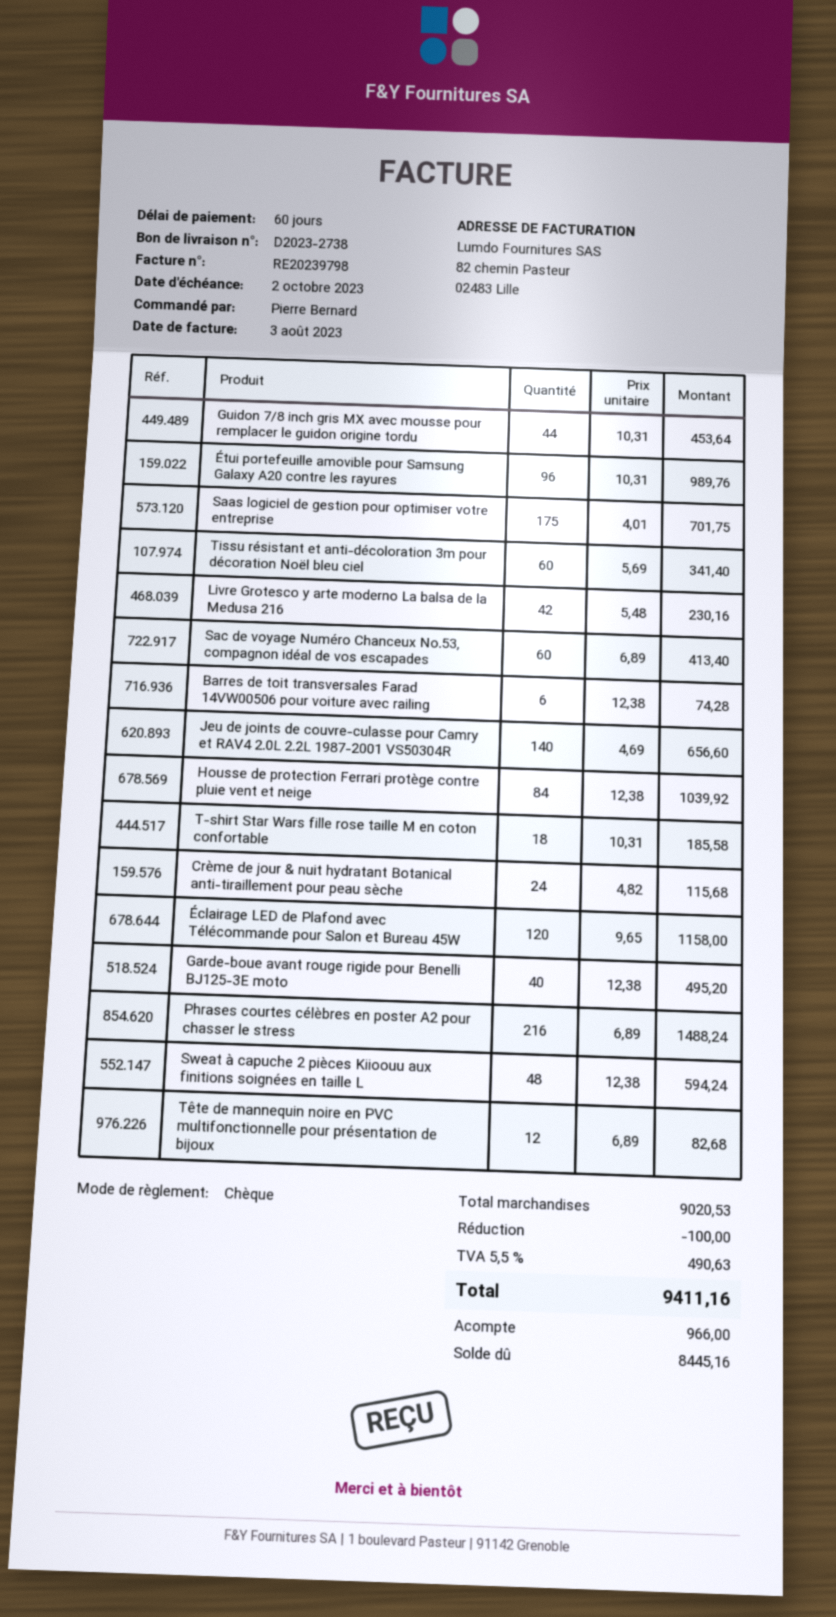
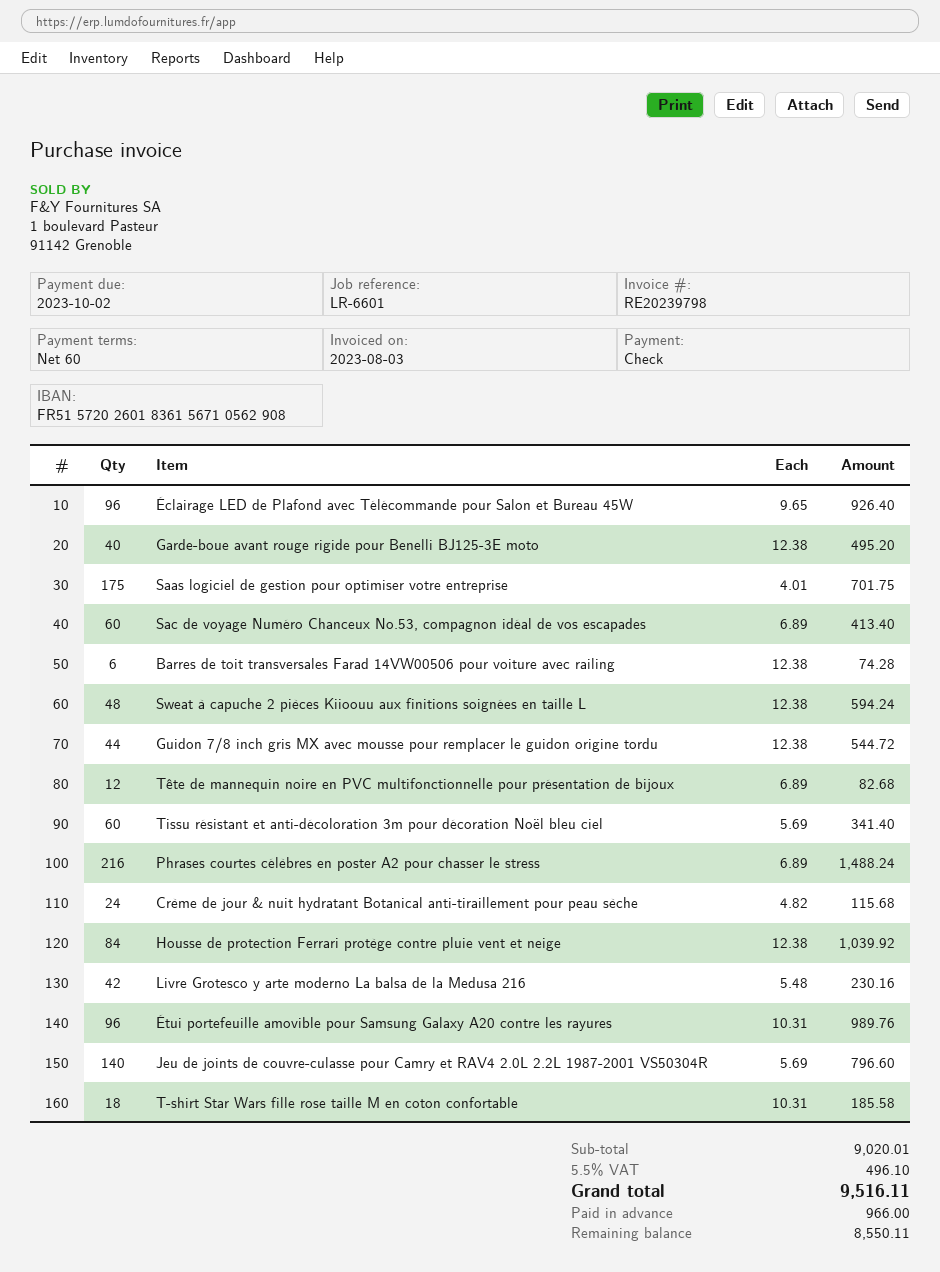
Guidon 7/8 inch gris MX avec mousse pour remplacer le guidon origine tordu: 44 x 10.31 = 453.64 -> 44 x 12.38 = 544.72
Jeu de joints de couvre-culasse pour Camry et RAV4 2.0L 2.2L 1987-2001 VS50304R: 140 x 4.69 = 656.60 -> 140 x 5.69 = 796.60
Éclairage LED de Plafond avec Télécommande pour Salon et Bureau 45W: 120 x 9.65 = 1158.00 -> 96 x 9.65 = 926.40
subtotal: 9020.53 -> 9020.01
discount: 100.00 -> none
tax: 5.5% = 490.63 -> 5.5% = 496.10
total: 9411.16 -> 9516.11
balance: 8445.16 -> 8550.11

